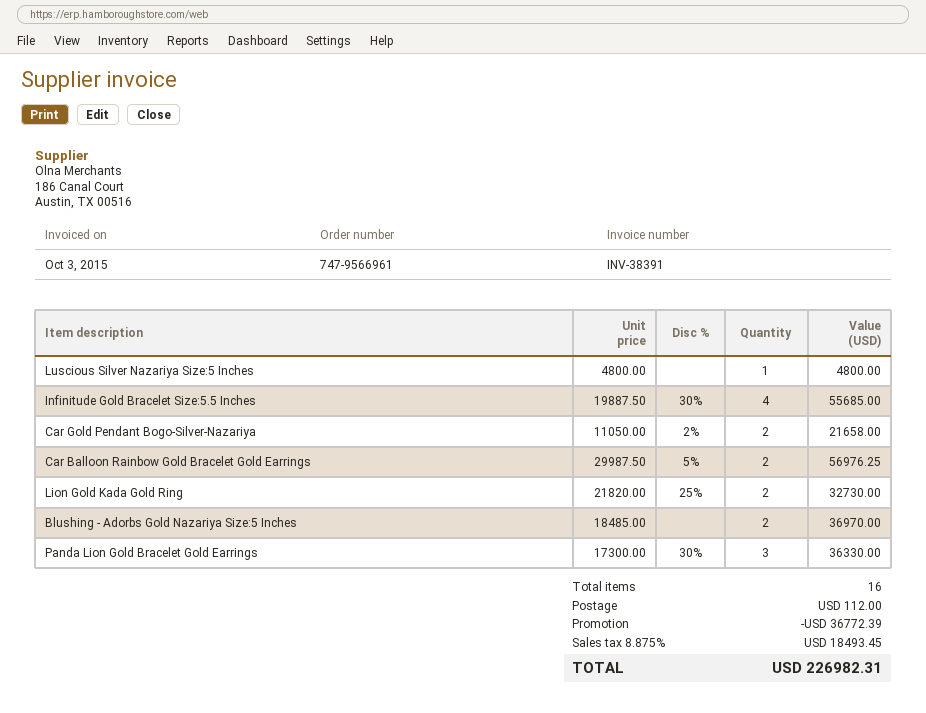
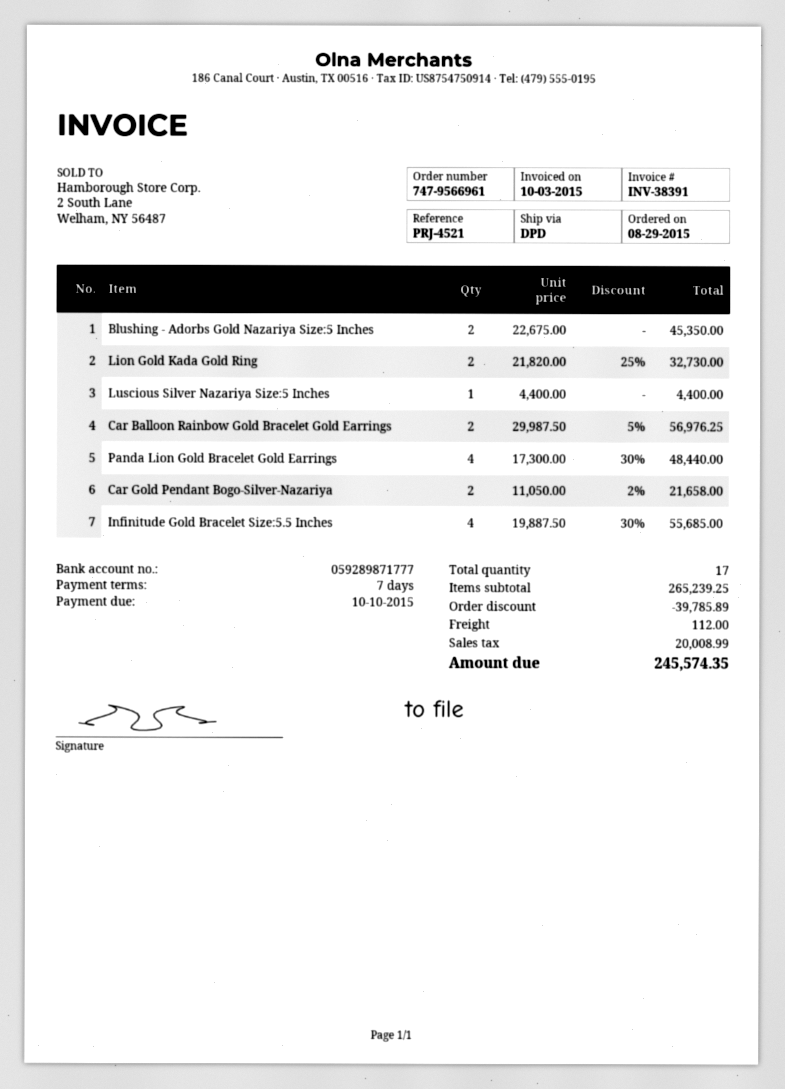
Luscious Silver Nazariya Size:5 Inches: 1 x 4800.00 = 4800.00 -> 1 x 4400.00 = 4400.00
Blushing - Adorbs Gold Nazariya Size:5 Inches: 2 x 18485.00 = 36970.00 -> 2 x 22675.00 = 45350.00
Panda Lion Gold Bracelet Gold Earrings: 3 x 17300.00 - 30% = 36330.00 -> 4 x 17300.00 - 30% = 48440.00
total quantity: 16 -> 17
discount: 36772.39 -> 39785.89
tax: 18493.45 -> 20008.99
total: 226982.31 -> 245574.35

